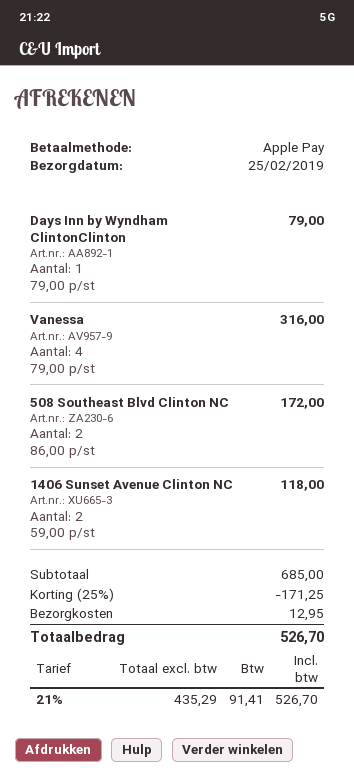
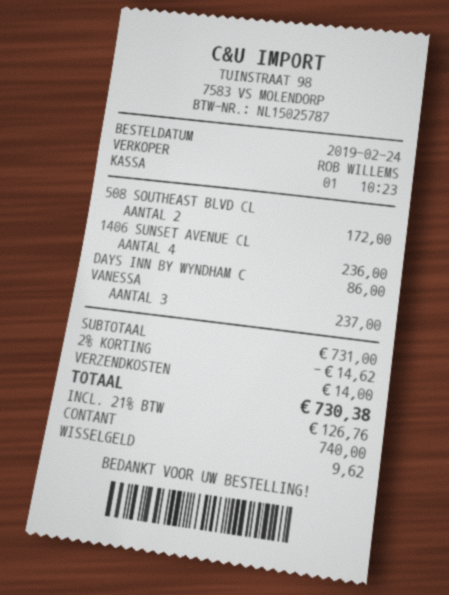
payment method: Apple Pay -> cash
Days Inn by Wyndham ClintonClinton: 1 for 79.00 -> 1 for 86.00
Vanessa: 4 for 316.00 -> 3 for 237.00
1406 Sunset Avenue Clinton NC: 2 for 118.00 -> 4 for 236.00
subtotal: 685.00 -> 731.00
discount: 25% = 171.25 -> 2% = 14.62
shipping: 12.95 -> 14.00
tax: 21% = 91.41 -> 21% = 126.76
total: 526.70 -> 730.38

